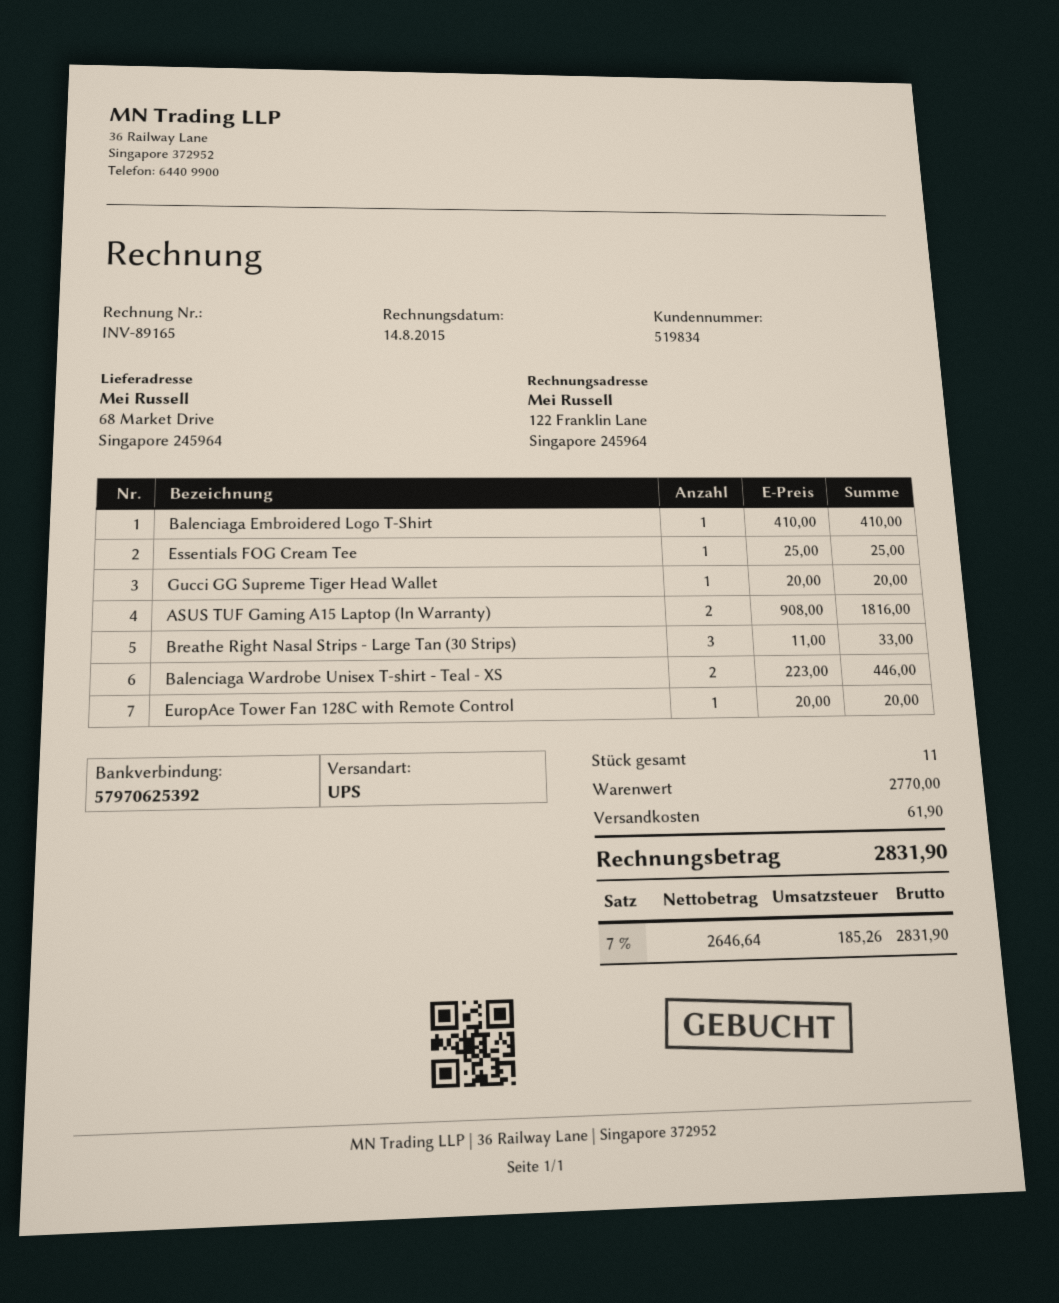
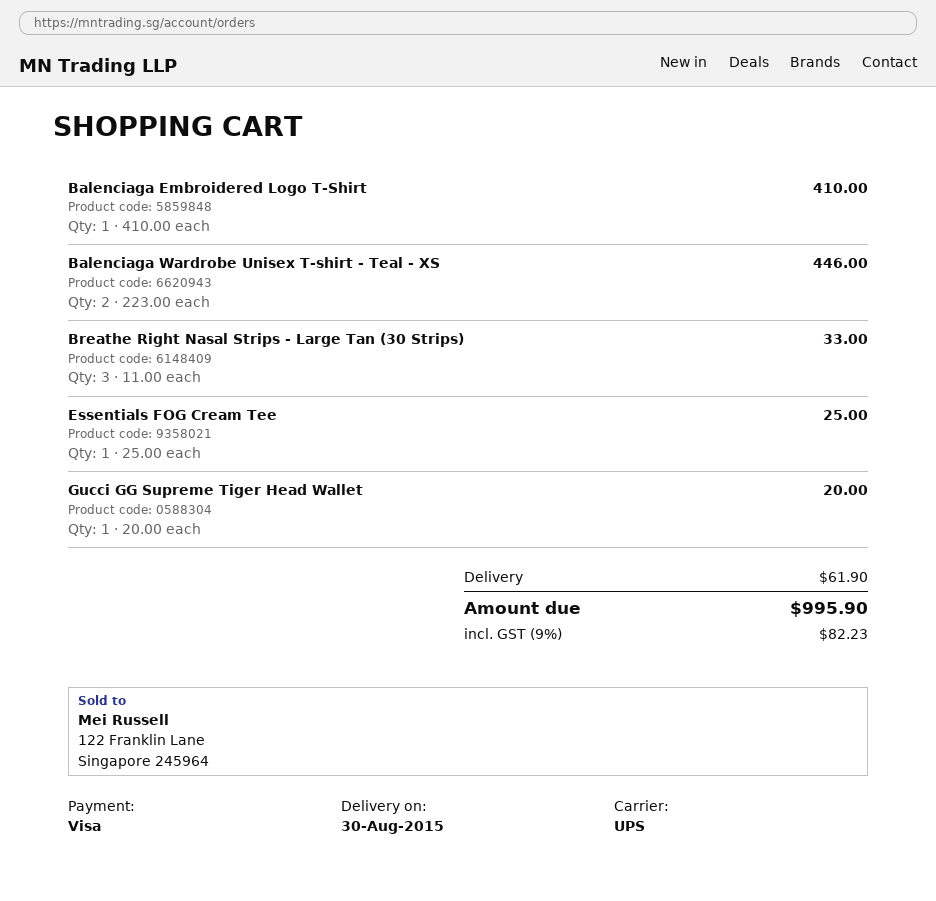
ASUS TUF Gaming A15 Laptop (In Warranty): 2 x 908.00 = 1816.00 -> none
EuropAce Tower Fan 128C with Remote Control: 1 x 20.00 = 20.00 -> none
tax: 7% = 185.26 -> 9% = 82.23
total: 2831.90 -> 995.90

